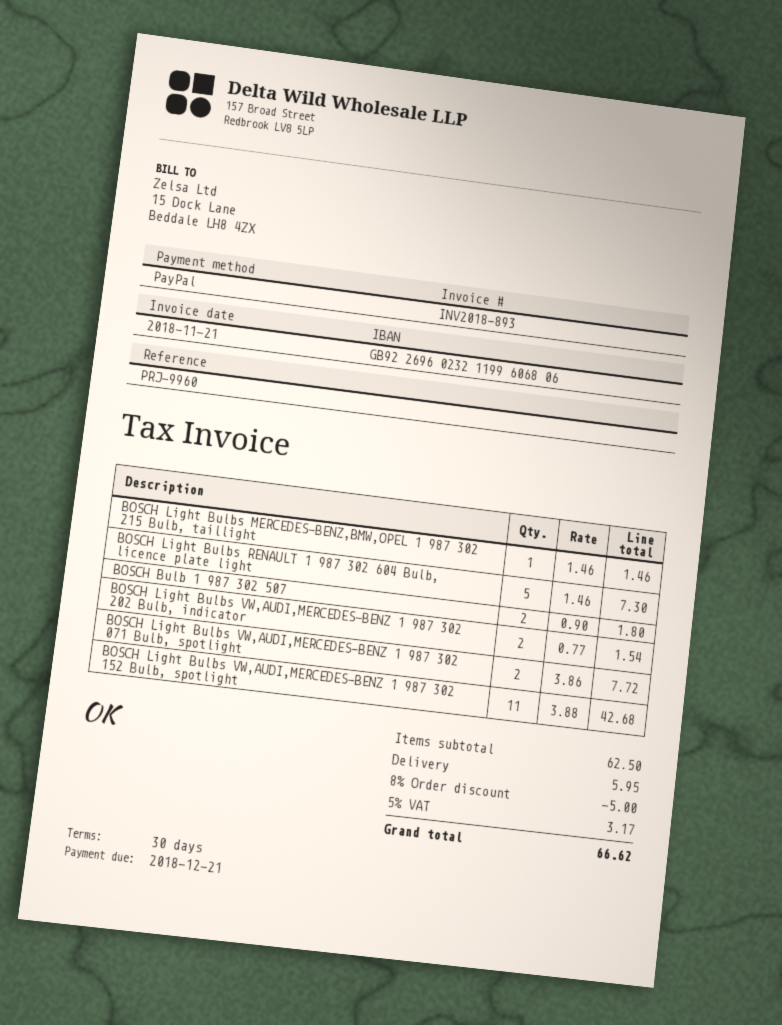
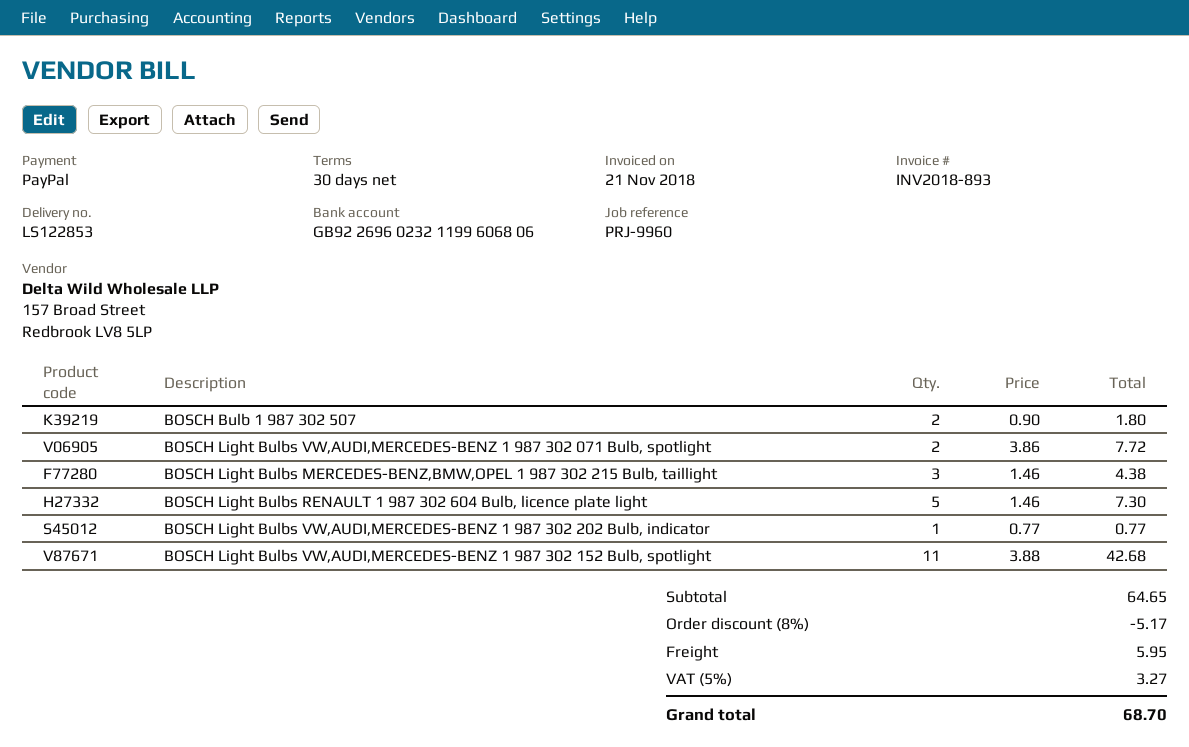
BOSCH Light Bulbs MERCEDES-BENZ,BMW,OPEL 1 987 302 215 Bulb, taillight: 1 x 1.46 = 1.46 -> 3 x 1.46 = 4.38
BOSCH Light Bulbs VW,AUDI,MERCEDES-BENZ 1 987 302 202 Bulb, indicator: 2 x 0.77 = 1.54 -> 1 x 0.77 = 0.77
subtotal: 62.50 -> 64.65
discount: 8% = 5.00 -> 8% = 5.17
tax: 5% = 3.17 -> 5% = 3.27
total: 66.62 -> 68.70

